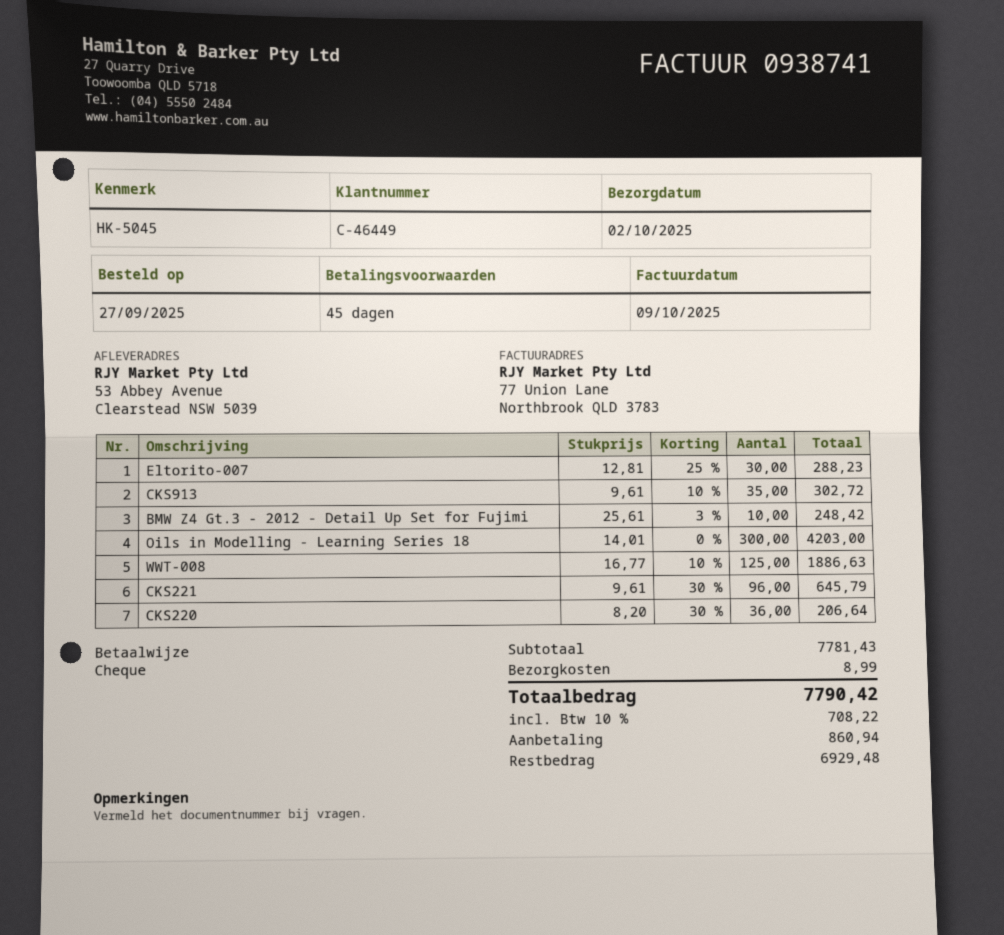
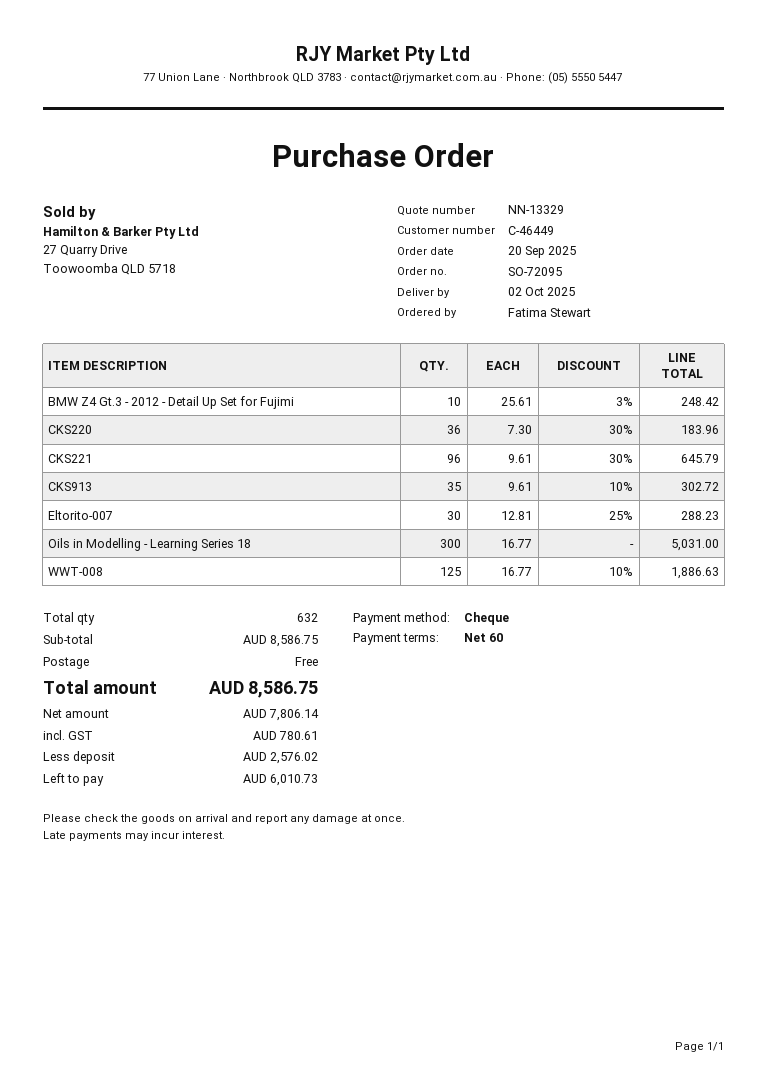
order date: 2025-09-27 -> 2025-09-20
payment terms: 45 days -> 60 days
Oils in Modelling - Learning Series 18: 300 x 14.01 = 4203.00 -> 300 x 16.77 = 5031.00
CKS220: 36 x 8.20 - 30% = 206.64 -> 36 x 7.30 - 30% = 183.96
subtotal: 7781.43 -> 8586.75
shipping: 8.99 -> 0.00
tax: 708.22 -> 780.61
total: 7790.42 -> 8586.75
deposit: 860.94 -> 2576.02
balance: 6929.48 -> 6010.73

